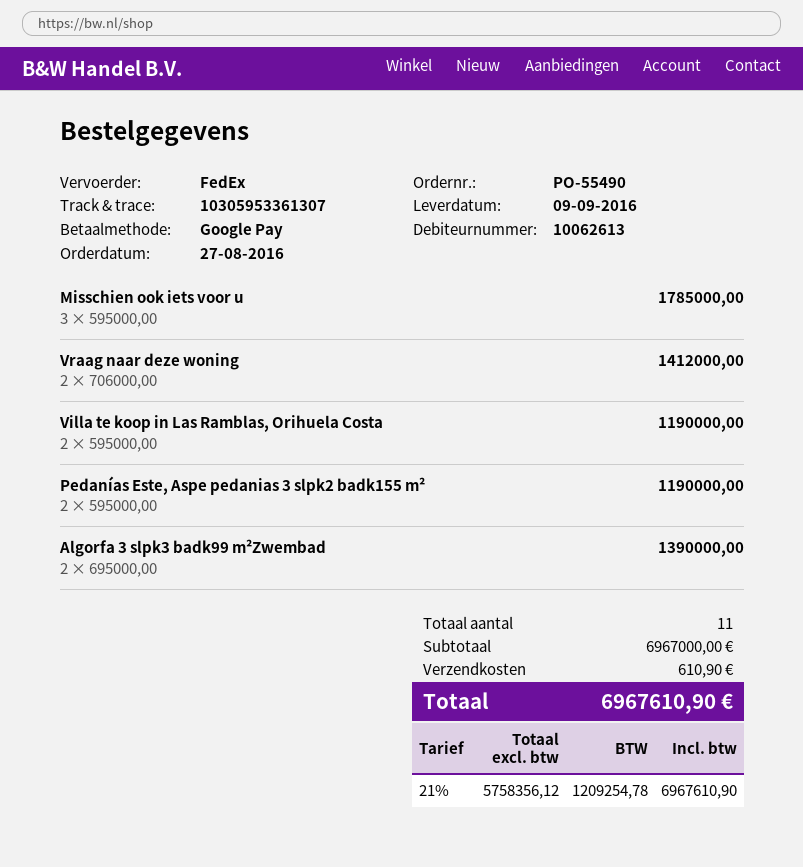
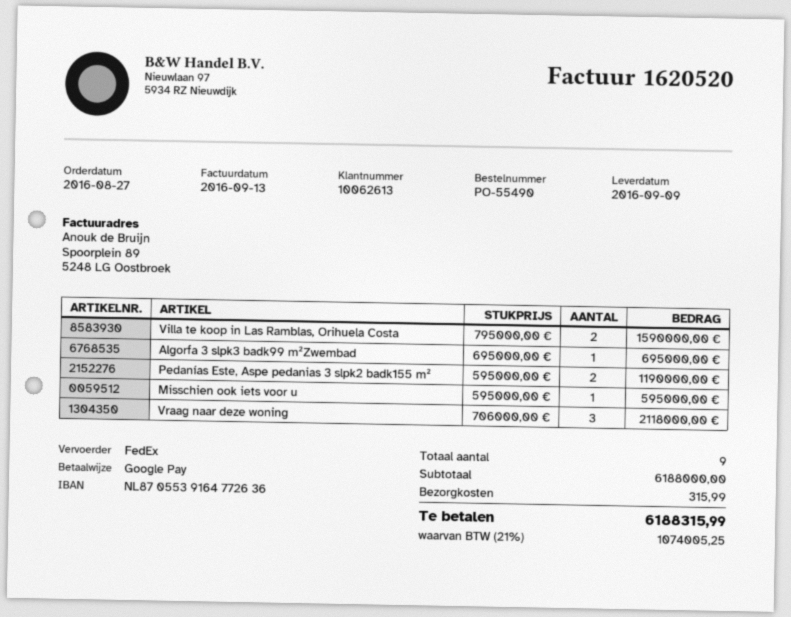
Misschien ook iets voor u: 3 x 595000.00 = 1785000.00 -> 1 x 595000.00 = 595000.00
Vraag naar deze woning: 2 x 706000.00 = 1412000.00 -> 3 x 706000.00 = 2118000.00
Villa te koop in Las Ramblas, Orihuela Costa: 2 x 595000.00 = 1190000.00 -> 2 x 795000.00 = 1590000.00
Algorfa 3 slpk3 badk99 m²Zwembad: 2 x 695000.00 = 1390000.00 -> 1 x 695000.00 = 695000.00
total quantity: 11 -> 9
subtotal: 6967000.00 -> 6188000.00
shipping: 610.90 -> 315.99
tax: 21% = 1209254.78 -> 21% = 1074005.25
total: 6967610.90 -> 6188315.99

